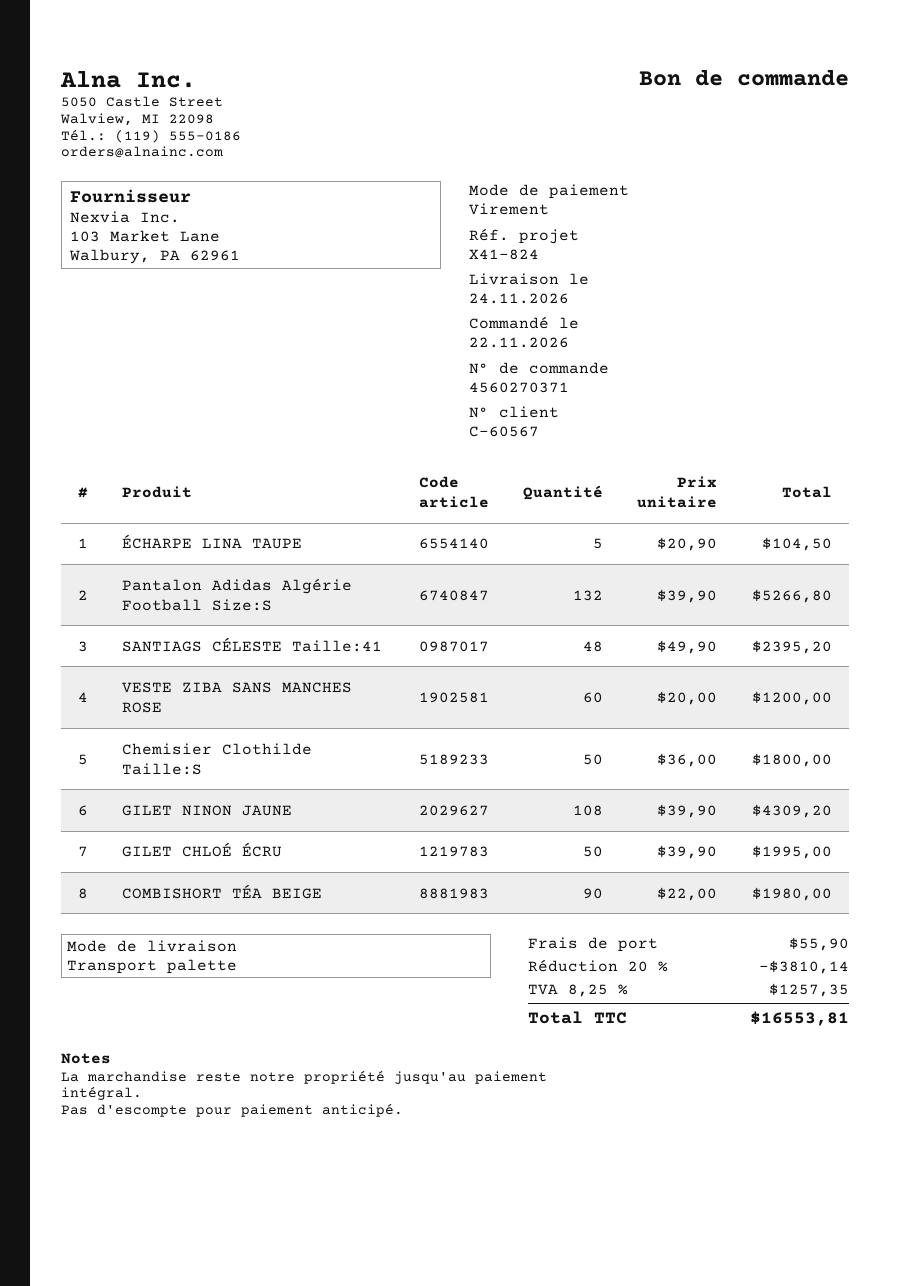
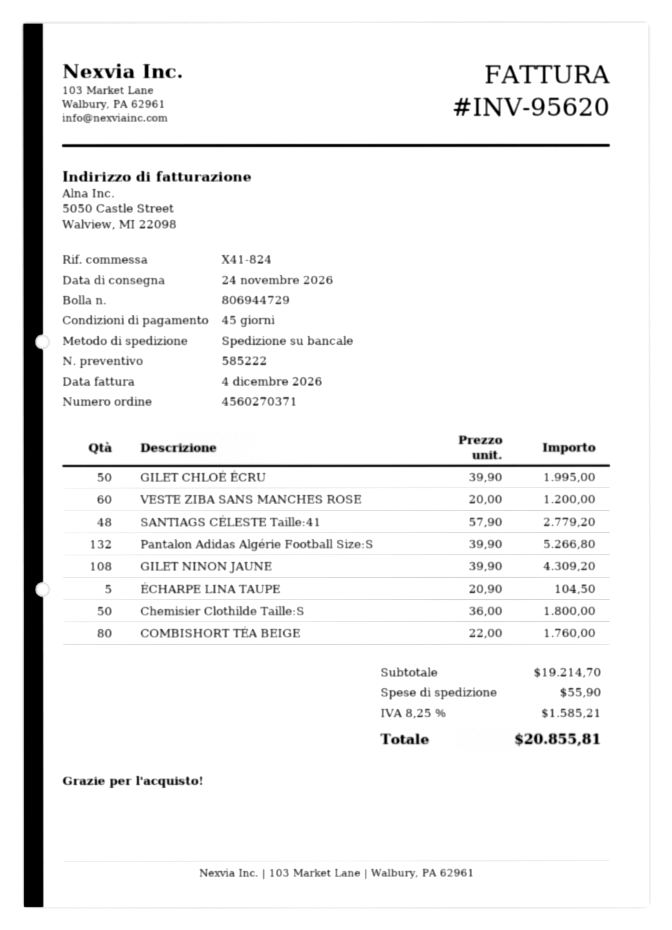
SANTIAGS CÉLESTE Taille:41: 48 x 49.90 = 2395.20 -> 48 x 57.90 = 2779.20
COMBISHORT TÉA BEIGE: 90 x 22.00 = 1980.00 -> 80 x 22.00 = 1760.00
discount: 20% = 3810.14 -> none
tax: 8.25% = 1257.35 -> 8.25% = 1585.21
total: 16553.81 -> 20855.81

